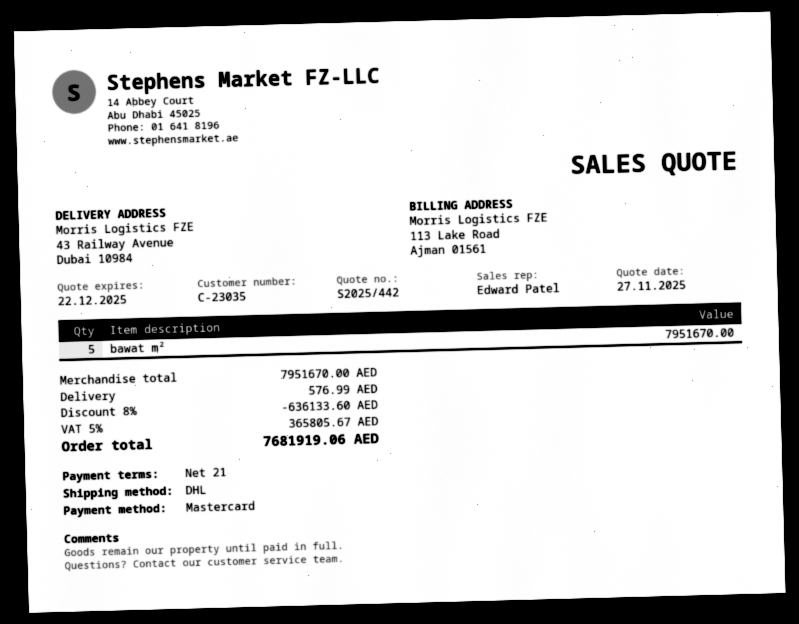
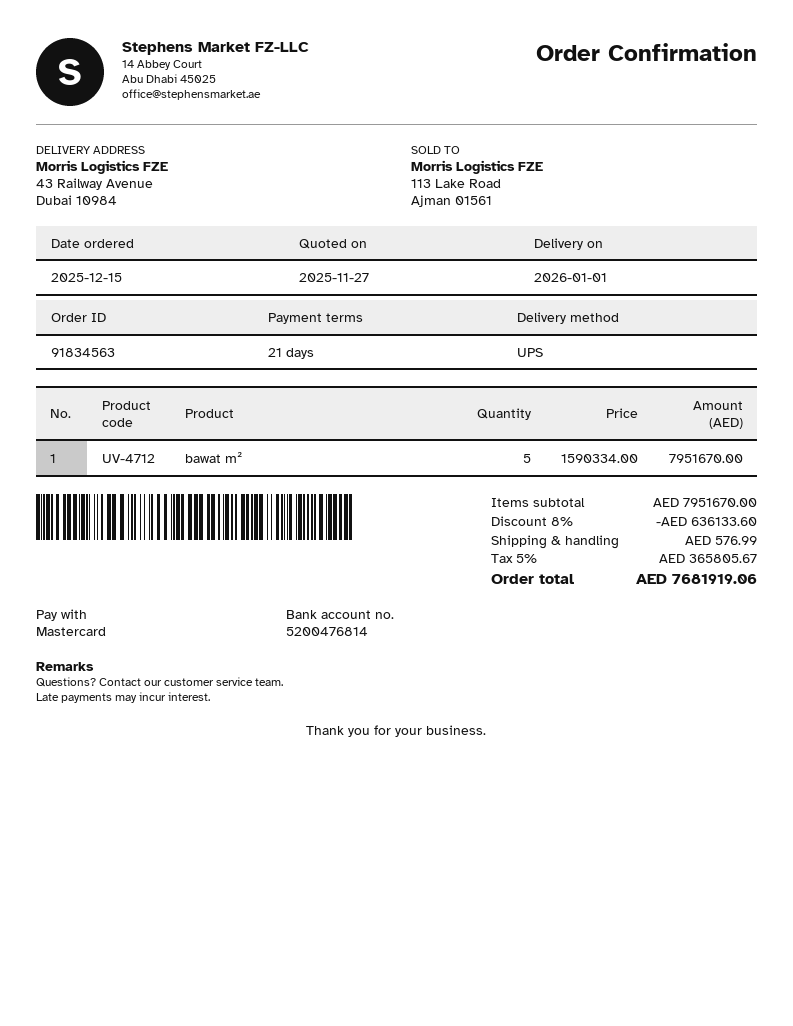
shipping method: DHL -> UPS

